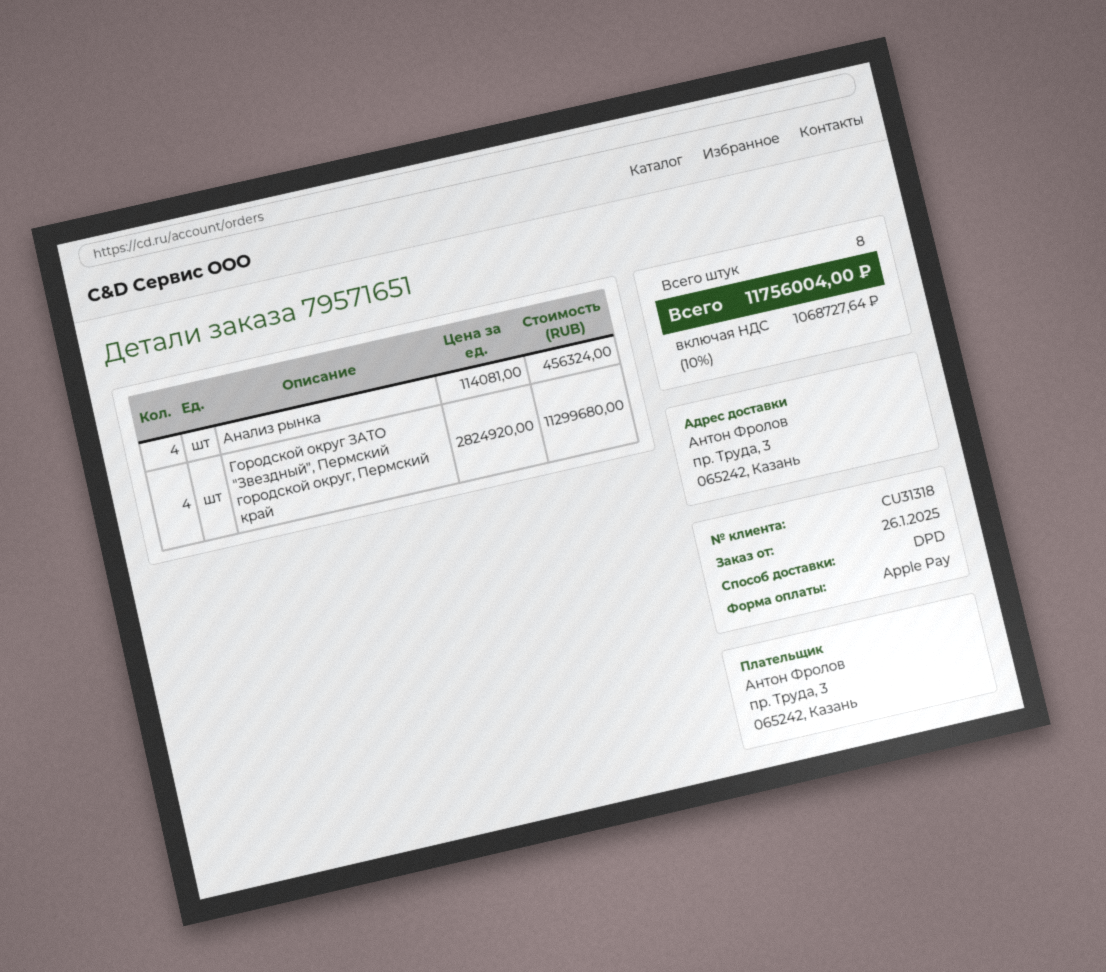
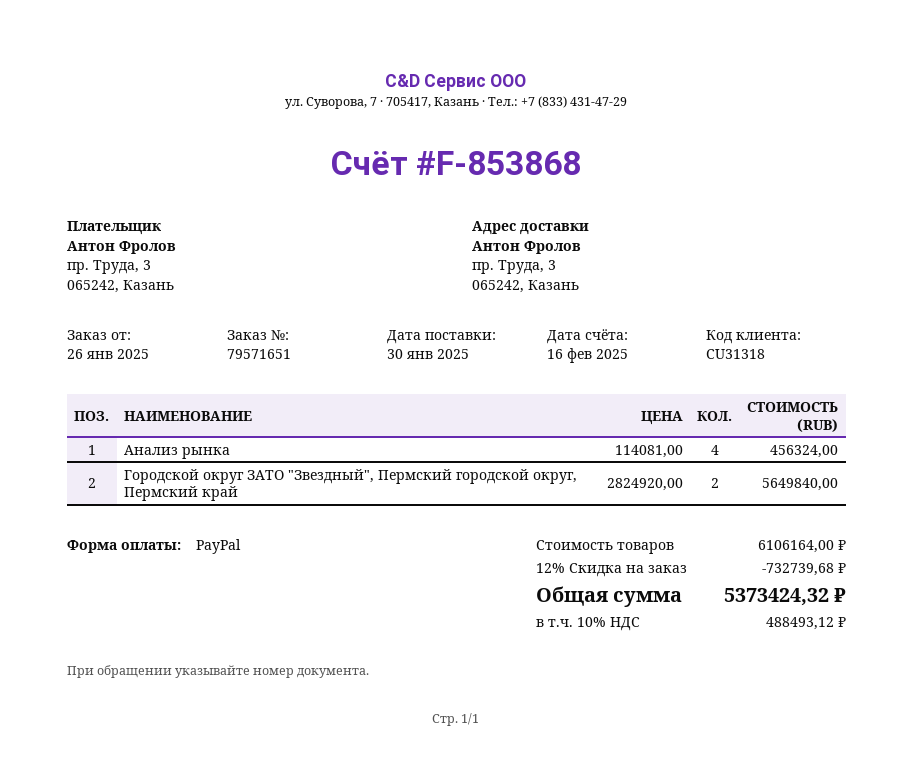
payment method: Apple Pay -> PayPal
Городской округ ЗАТО "Звездный", Пермский городской округ, Пермский край: 4 x 2824920.00 = 11299680.00 -> 2 x 2824920.00 = 5649840.00
discount: none -> 12% = 732739.68
tax: 10% = 1068727.64 -> 10% = 488493.12
total: 11756004.00 -> 5373424.32

